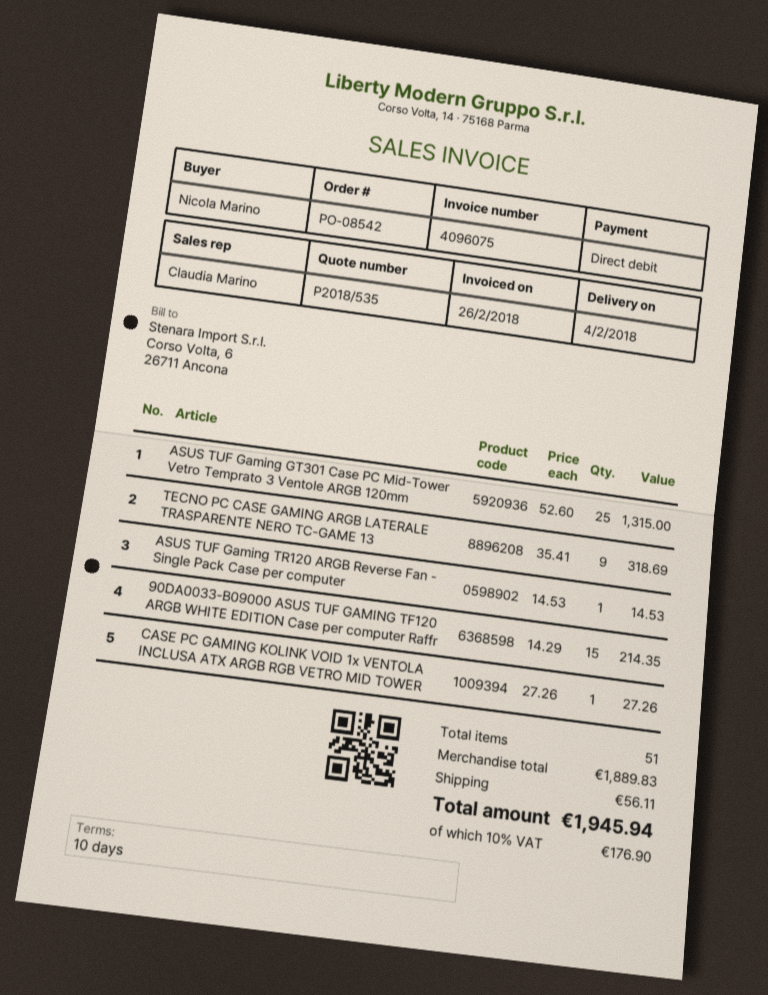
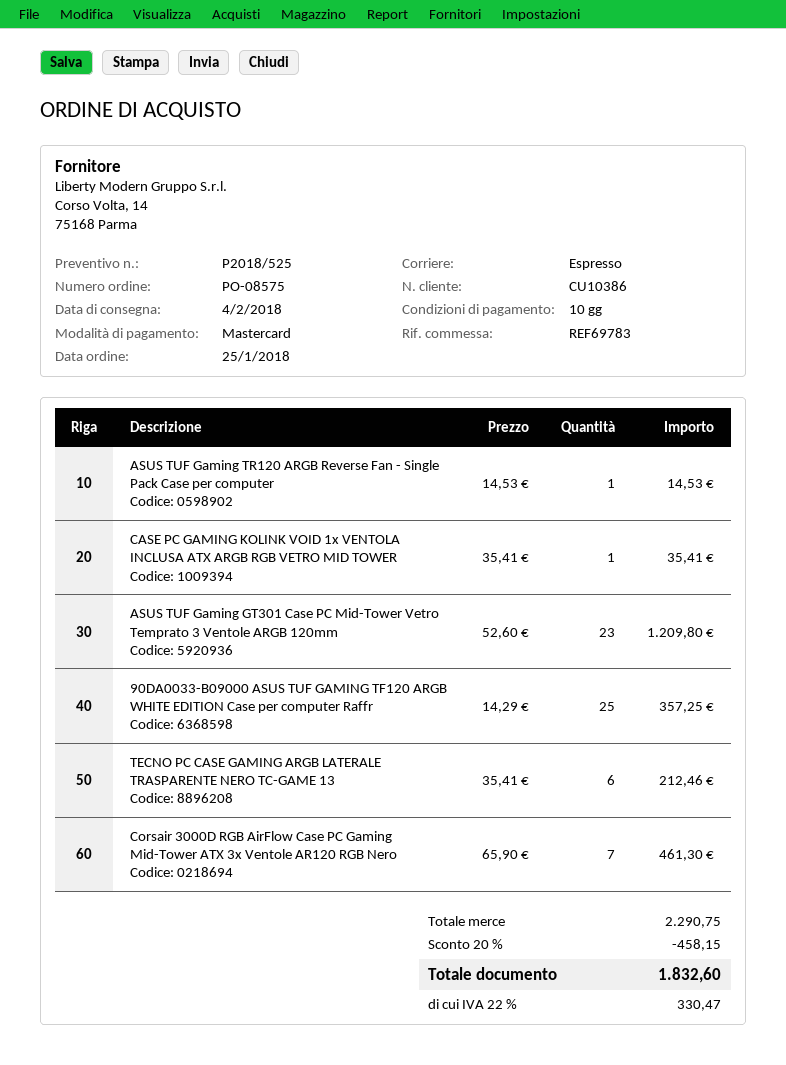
quote number: P2018/535 -> P2018/525
order number: PO-08542 -> PO-08575
payment method: direct debit -> Mastercard
ASUS TUF Gaming GT301 Case PC Mid-Tower Vetro Temprato 3 Ventole ARGB 120mm: 25 x 52.60 = 1315.00 -> 23 x 52.60 = 1209.80
TECNO PC CASE GAMING ARGB LATERALE TRASPARENTE NERO TC-GAME 13: 9 x 35.41 = 318.69 -> 6 x 35.41 = 212.46
90DA0033-B09000 ASUS TUF GAMING TF120 ARGB WHITE EDITION Case per computer Raffr: 15 x 14.29 = 214.35 -> 25 x 14.29 = 357.25
CASE PC GAMING KOLINK VOID 1x VENTOLA INCLUSA ATX ARGB RGB VETRO MID TOWER: 1 x 27.26 = 27.26 -> 1 x 35.41 = 35.41
Corsair 3000D RGB AirFlow Case PC Gaming Mid-Tower ATX 3x Ventole AR120 RGB Nero: none -> 7 x 65.90 = 461.30
subtotal: 1889.83 -> 2290.75
discount: none -> 20% = 458.15
shipping: 56.11 -> none
tax: 10% = 176.90 -> 22% = 330.47
total: 1945.94 -> 1832.60

